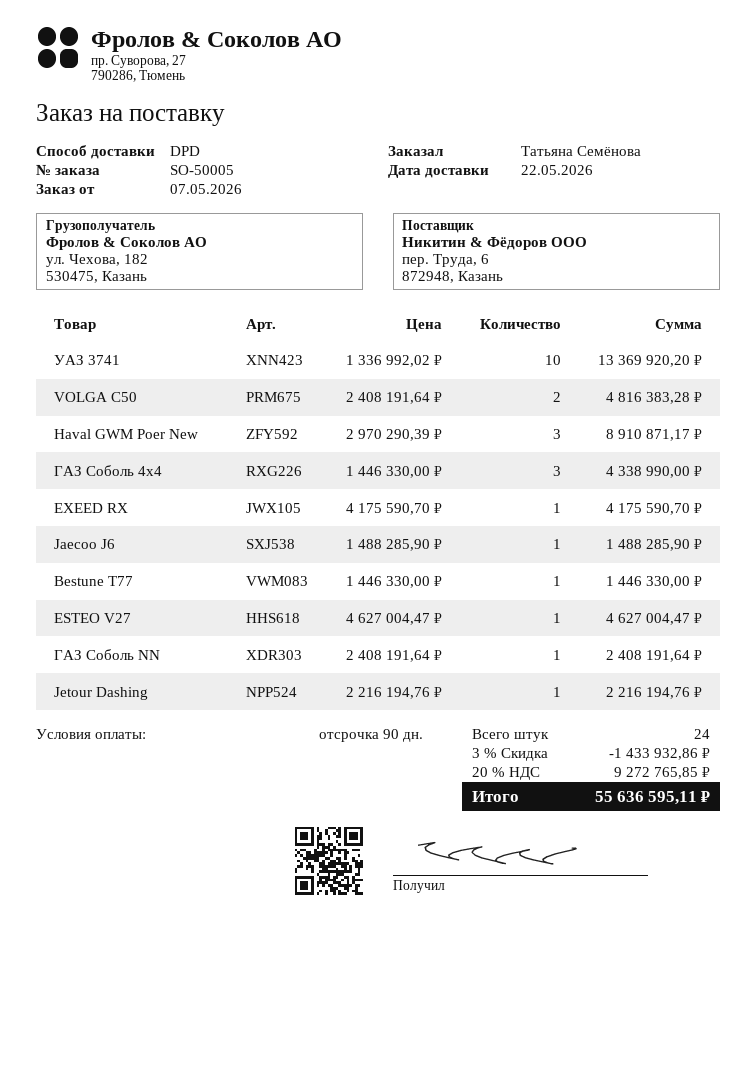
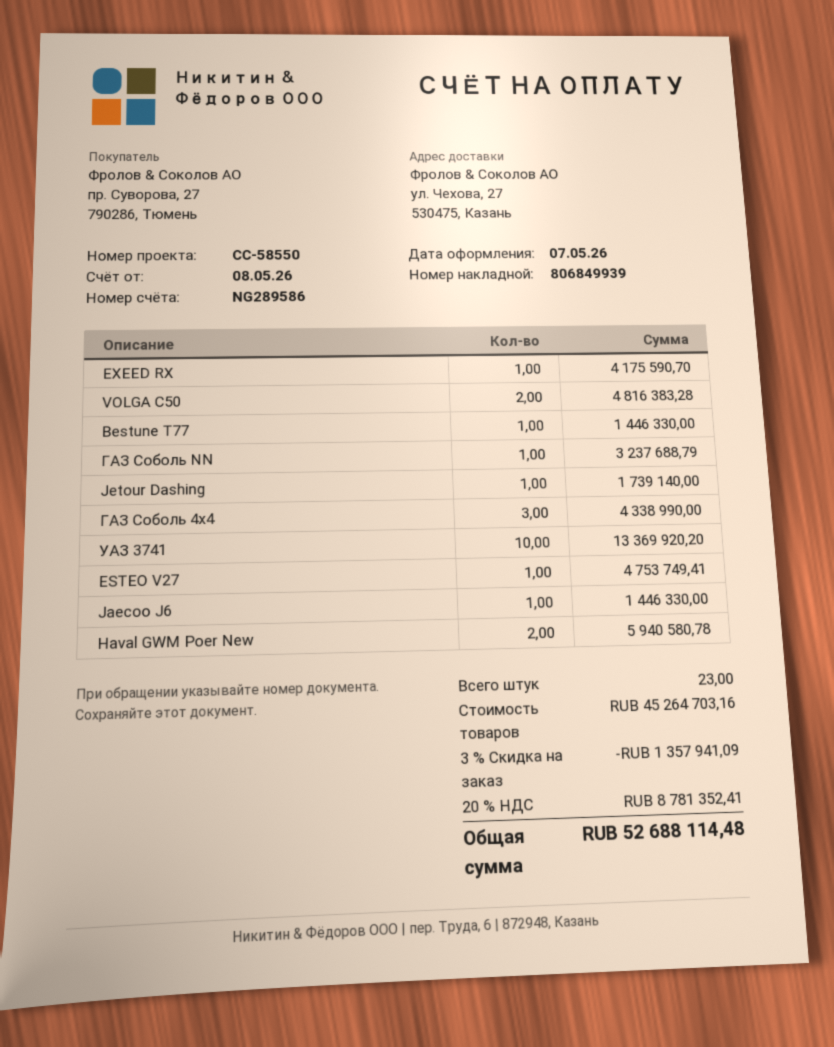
ship to: ул. Чехова, 182, 530475, Казань -> ул. Чехова, 27, 530475, Казань
Haval GWM Poer New: 3 for 8910871.17 -> 2 for 5940580.78
Jaecoo J6: 1 for 1488285.90 -> 1 for 1446330.00
ESTEO V27: 1 for 4627004.47 -> 1 for 4753749.41
ГАЗ Соболь NN: 1 for 2408191.64 -> 1 for 3237688.79
Jetour Dashing: 1 for 2216194.76 -> 1 for 1739140.00
total quantity: 24 -> 23
discount: 3% = 1433932.86 -> 3% = 1357941.09
tax: 20% = 9272765.85 -> 20% = 8781352.41
total: 55636595.11 -> 52688114.48

